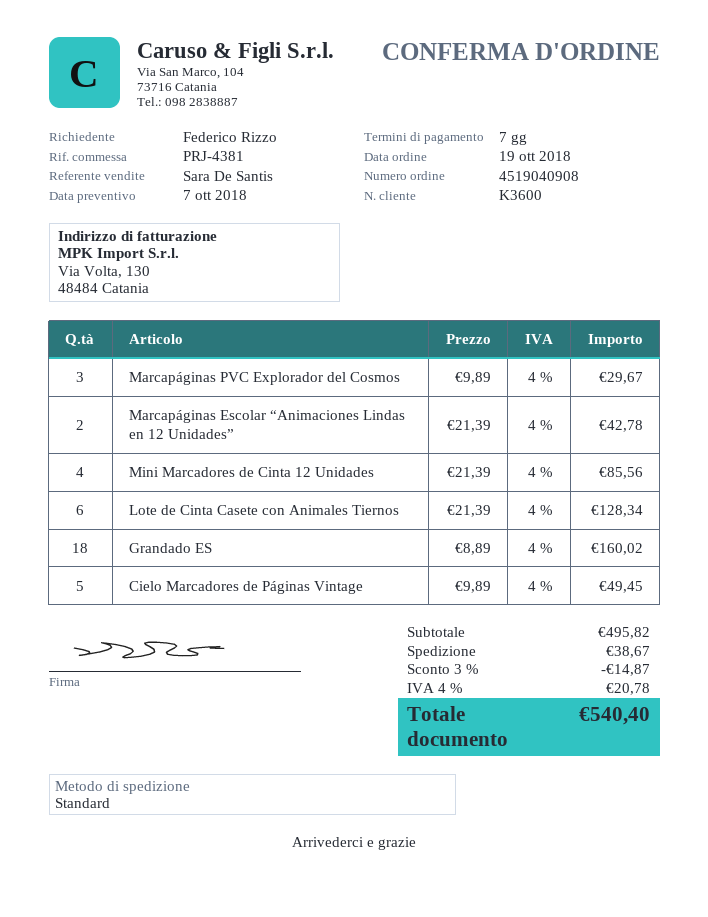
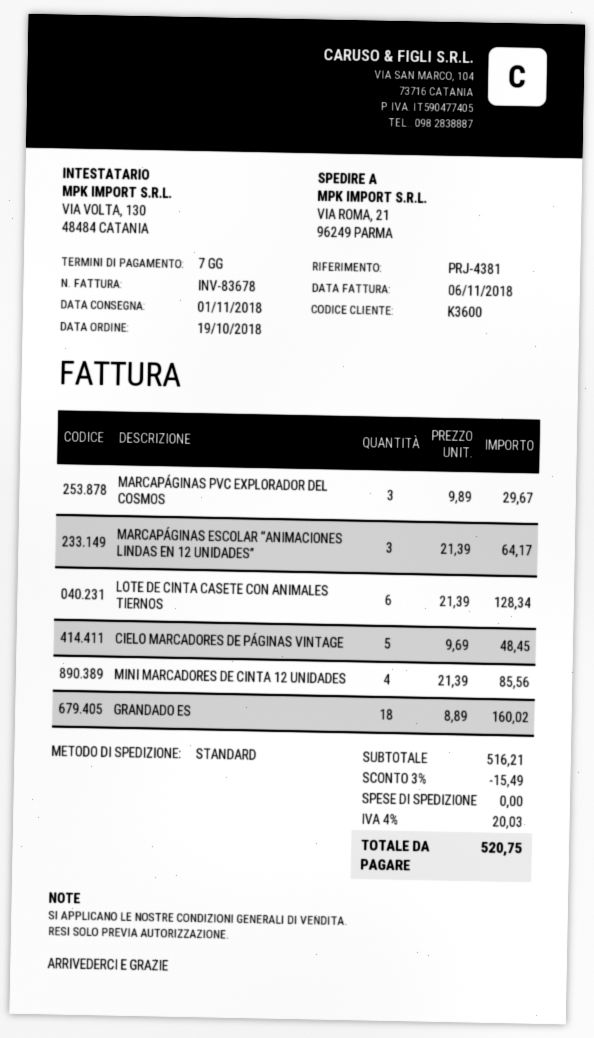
Marcapáginas Escolar “Animaciones Lindas en 12 Unidades”: 2 x 21.39 = 42.78 -> 3 x 21.39 = 64.17
Cielo Marcadores de Páginas Vintage: 5 x 9.89 = 49.45 -> 5 x 9.69 = 48.45
subtotal: 495.82 -> 516.21
discount: 3% = 14.87 -> 3% = 15.49
shipping: 38.67 -> 0.00
tax: 4% = 20.78 -> 4% = 20.03
total: 540.40 -> 520.75

